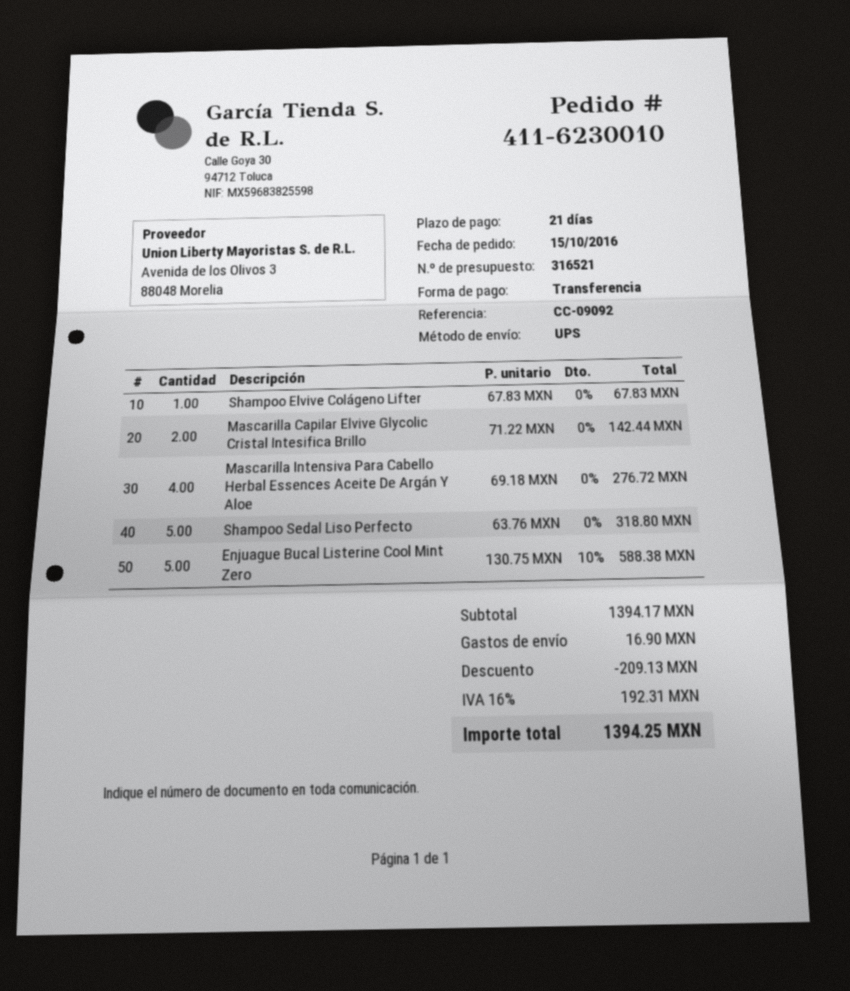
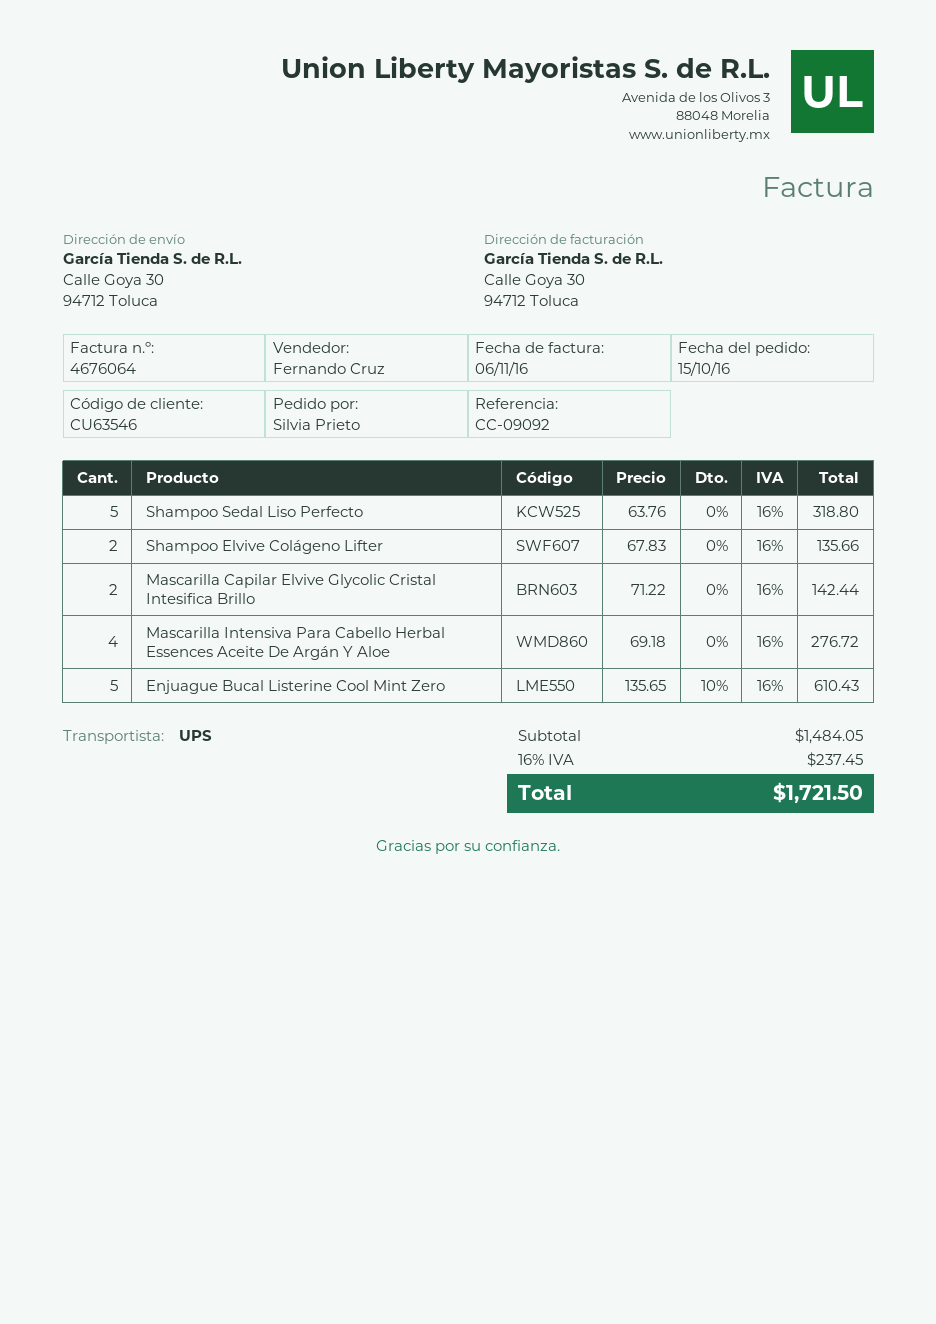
Shampoo Elvive Colágeno Lifter: 1 x 67.83 = 67.83 -> 2 x 67.83 = 135.66
Enjuague Bucal Listerine Cool Mint Zero: 5 x 130.75 - 10% = 588.38 -> 5 x 135.65 - 10% = 610.43
subtotal: 1394.17 -> 1484.05
discount: 209.13 -> none
shipping: 16.90 -> none
tax: 16% = 192.31 -> 16% = 237.45
total: 1394.25 -> 1721.50

